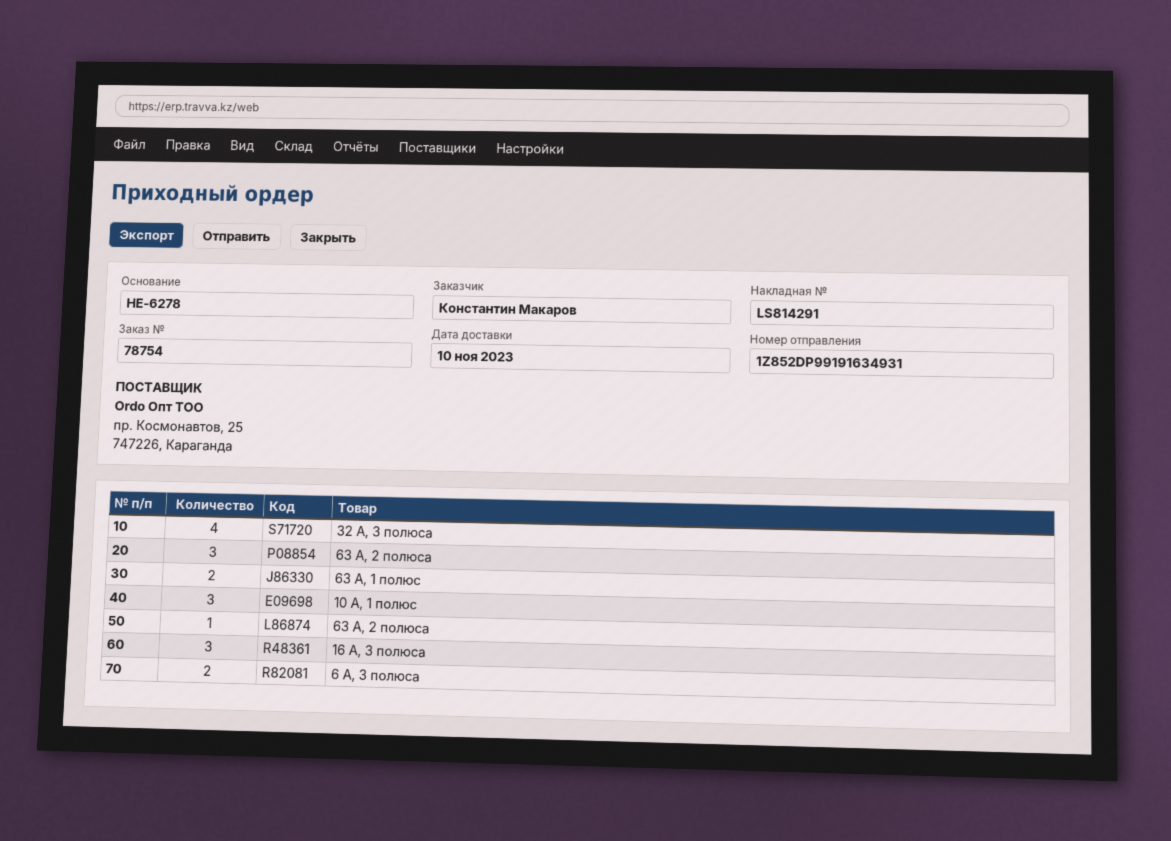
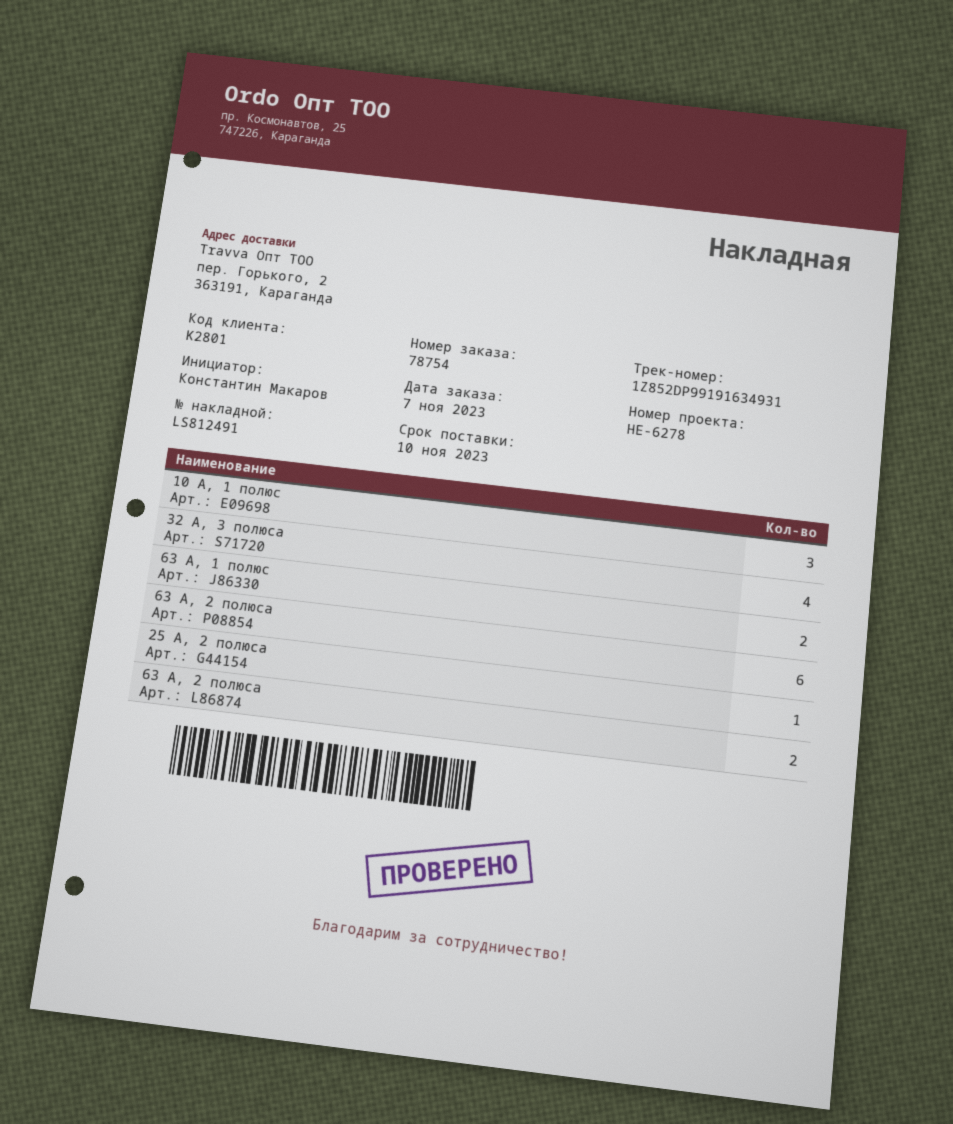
delivery note number: LS814291 -> LS812491
63 A, 2 полюса: 3 -> 6
63 А, 2 полюса: 1 -> 2
16 А, 3 полюса: 3 -> none
6 А, 3 полюса: 2 -> none
25 А, 2 полюса: none -> 1

